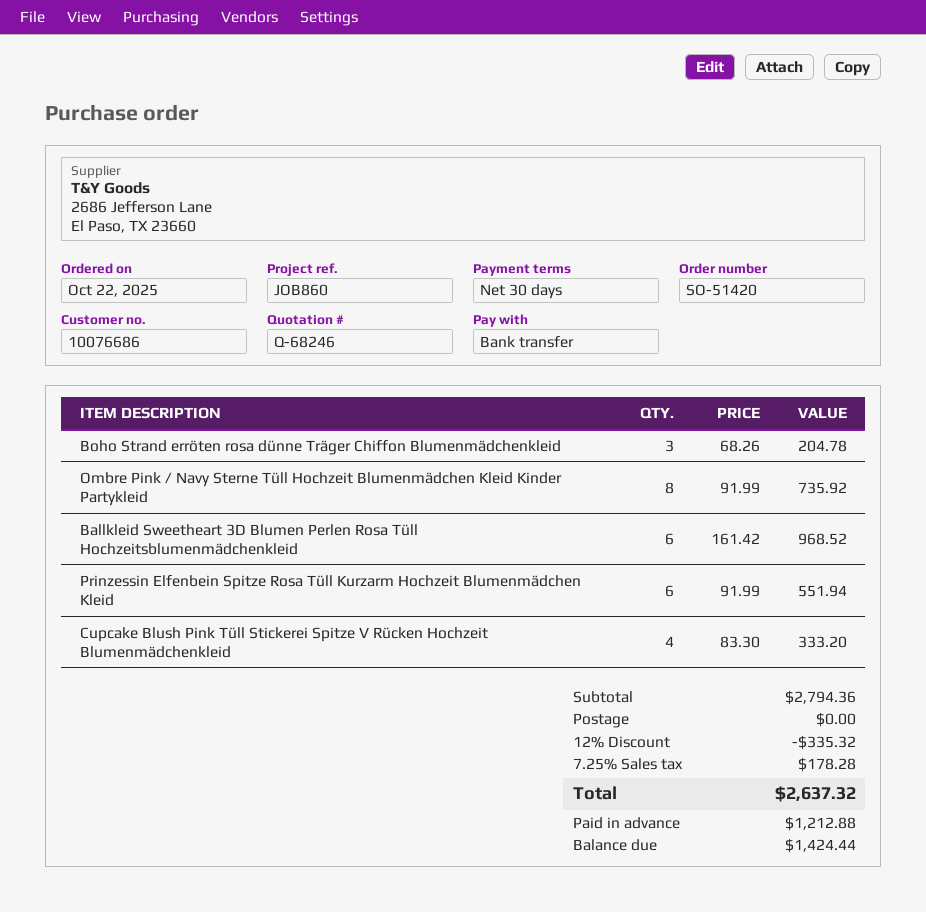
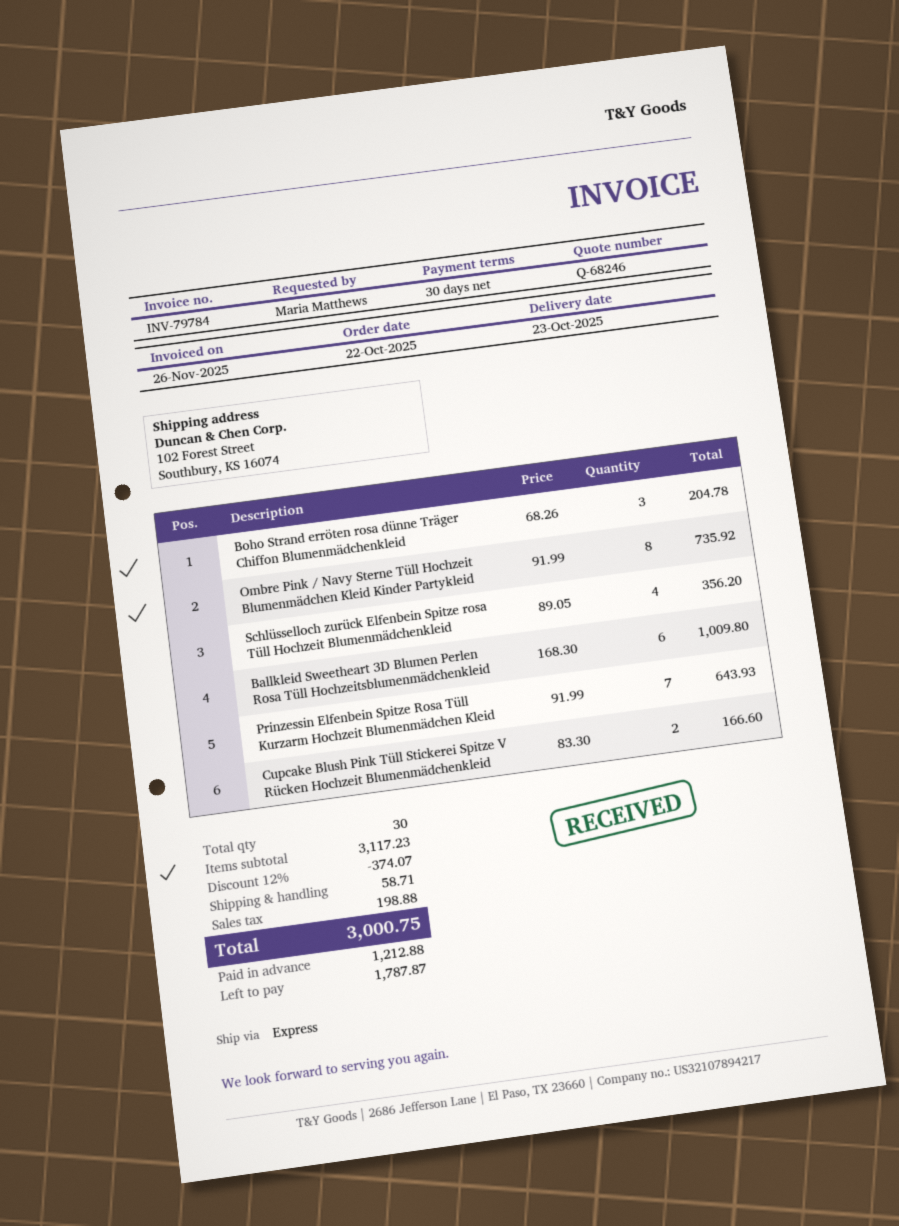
Ballkleid Sweetheart 3D Blumen Perlen Rosa Tüll Hochzeitsblumenmädchenkleid: 6 x 161.42 = 968.52 -> 6 x 168.30 = 1009.80
Prinzessin Elfenbein Spitze Rosa Tüll Kurzarm Hochzeit Blumenmädchen Kleid: 6 x 91.99 = 551.94 -> 7 x 91.99 = 643.93
Cupcake Blush Pink Tüll Stickerei Spitze V Rücken Hochzeit Blumenmädchenkleid: 4 x 83.30 = 333.20 -> 2 x 83.30 = 166.60
Schlüsselloch zurück Elfenbein Spitze rosa Tüll Hochzeit Blumenmädchenkleid: none -> 4 x 89.05 = 356.20
subtotal: 2794.36 -> 3117.23
discount: 12% = 335.32 -> 12% = 374.07
shipping: 0.00 -> 58.71
tax: 178.28 -> 198.88
total: 2637.32 -> 3000.75
balance: 1424.44 -> 1787.87

